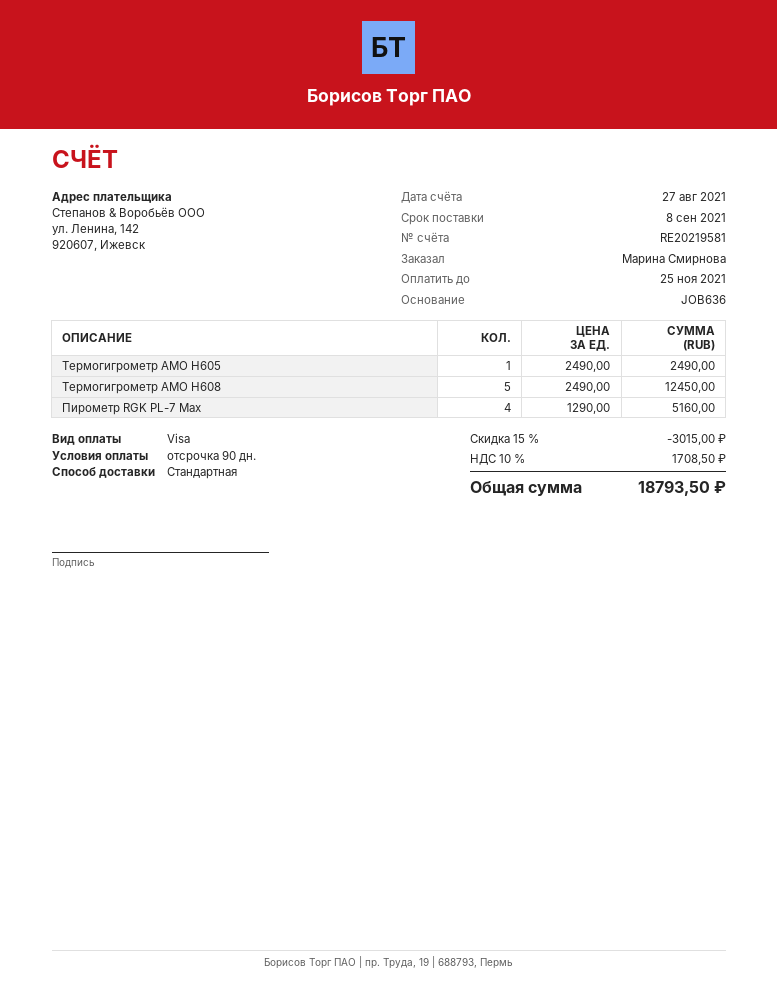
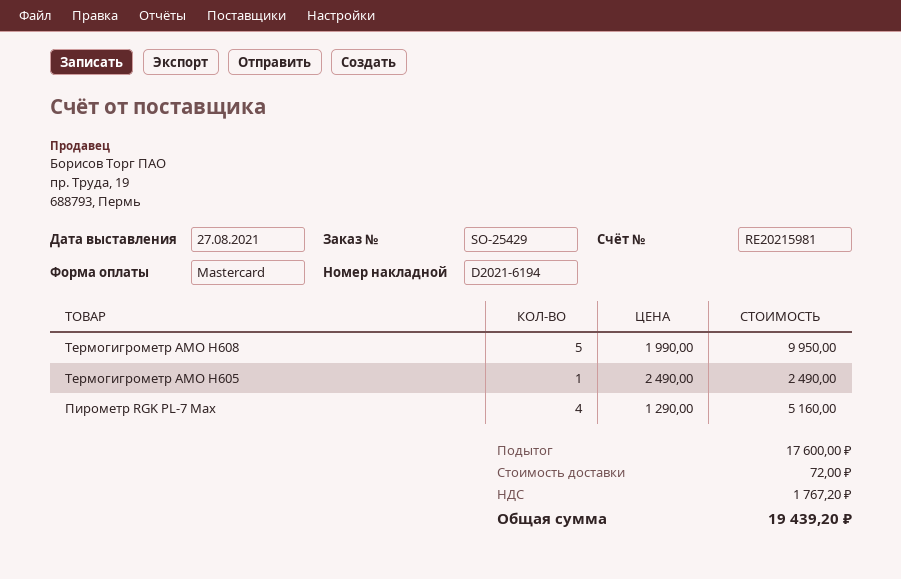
invoice number: RE20219581 -> RE20215981
payment method: Visa -> Mastercard
Термогигрометр AMO H608: 5 x 2490.00 = 12450.00 -> 5 x 1990.00 = 9950.00
discount: 15% = 3015.00 -> none
shipping: none -> 72.00
tax: 1708.50 -> 1767.20
total: 18793.50 -> 19439.20

